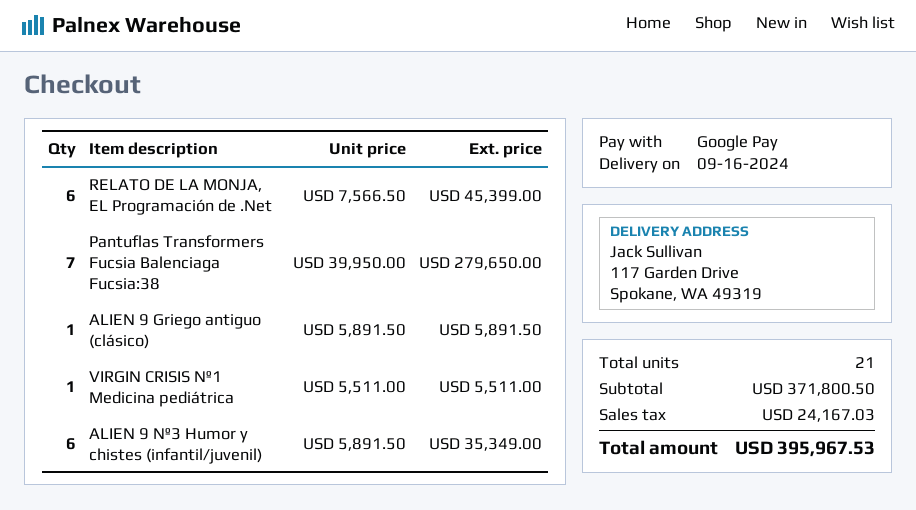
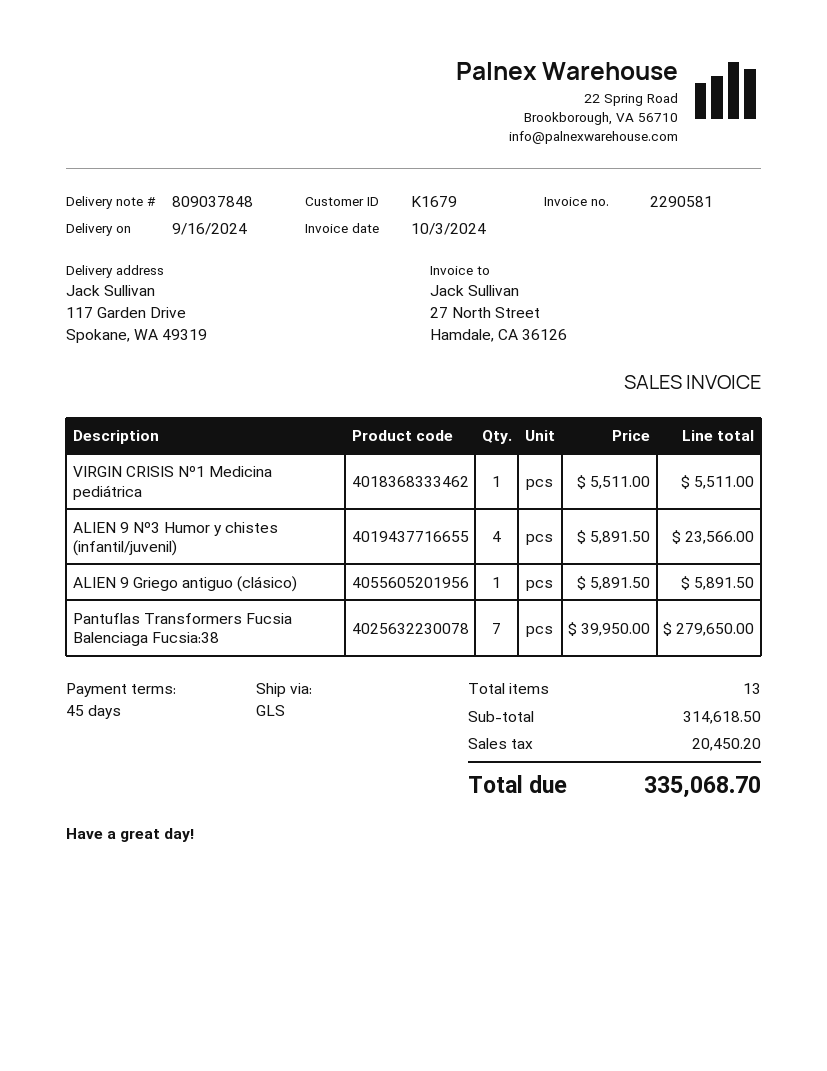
RELATO DE LA MONJA, EL Programación de .Net: 6 x 7566.50 = 45399.00 -> none
ALIEN 9 Nº3 Humor y chistes (infantil/juvenil): 6 x 5891.50 = 35349.00 -> 4 x 5891.50 = 23566.00
total quantity: 21 -> 13
subtotal: 371800.50 -> 314618.50
tax: 24167.03 -> 20450.20
total: 395967.53 -> 335068.70

